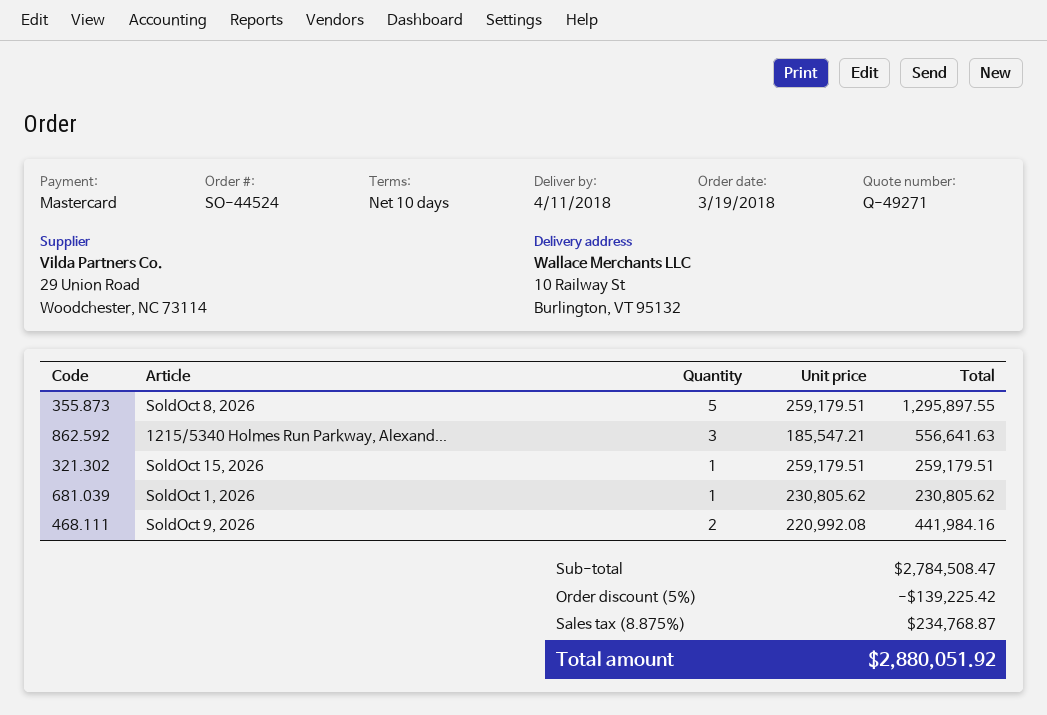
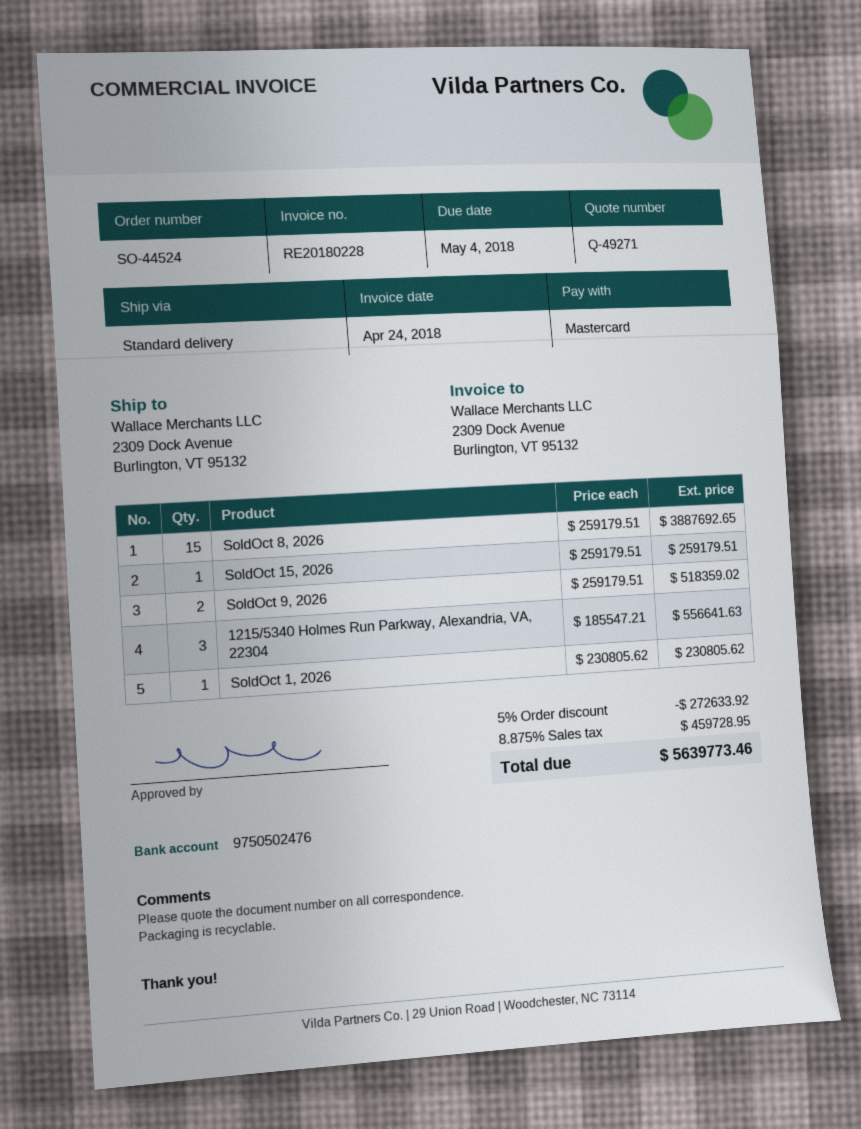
ship to: 10 Railway St, Burlington, VT 95132 -> 2309 Dock Avenue, Burlington, VT 95132
SoldOct 8, 2026: 5 x 259179.51 = 1295897.55 -> 15 x 259179.51 = 3887692.65
SoldOct 9, 2026: 2 x 220992.08 = 441984.16 -> 2 x 259179.51 = 518359.02
discount: 5% = 139225.42 -> 5% = 272633.92
tax: 8.875% = 234768.87 -> 8.875% = 459728.95
total: 2880051.92 -> 5639773.46

